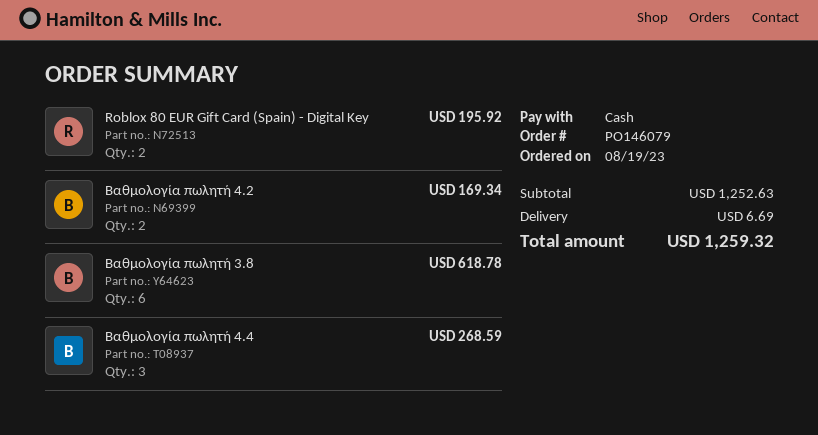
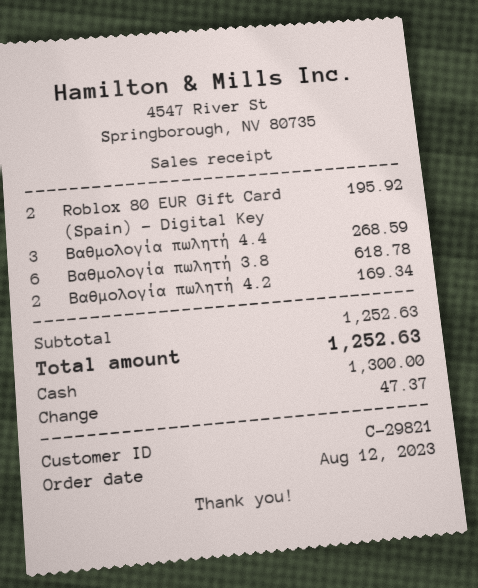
order date: 2023-08-19 -> 2023-08-12
shipping: 6.69 -> none
total: 1259.32 -> 1252.63

